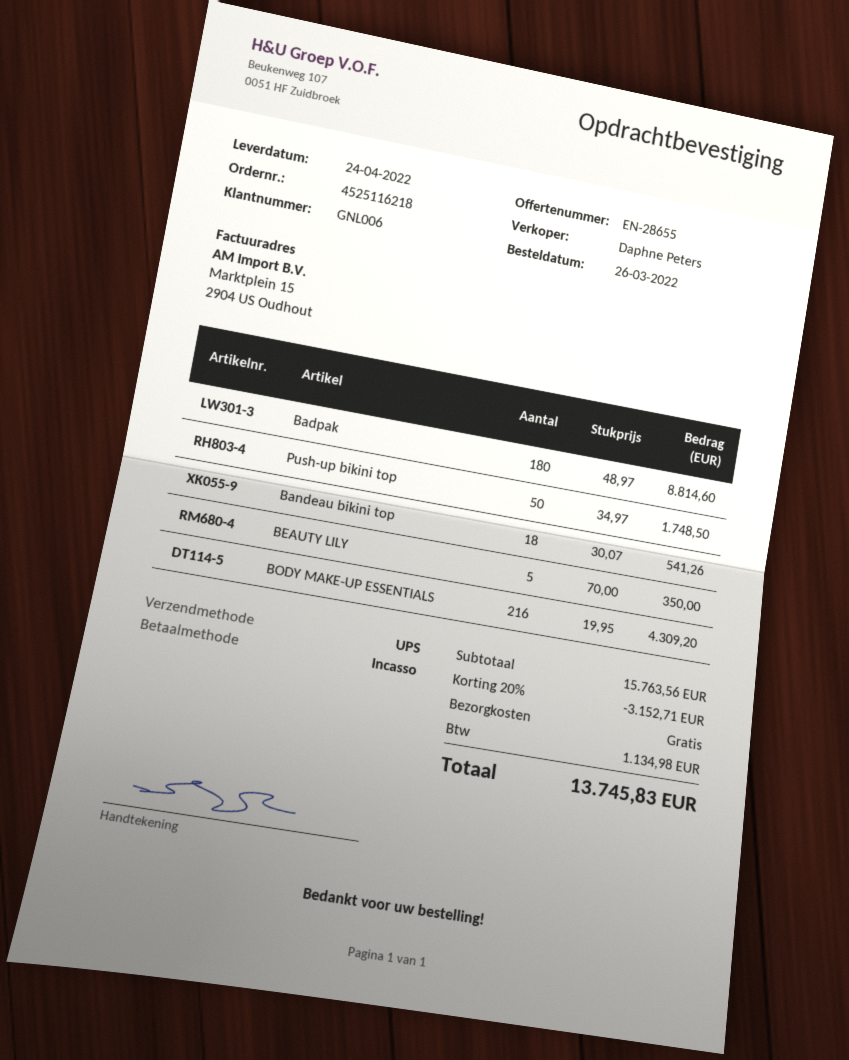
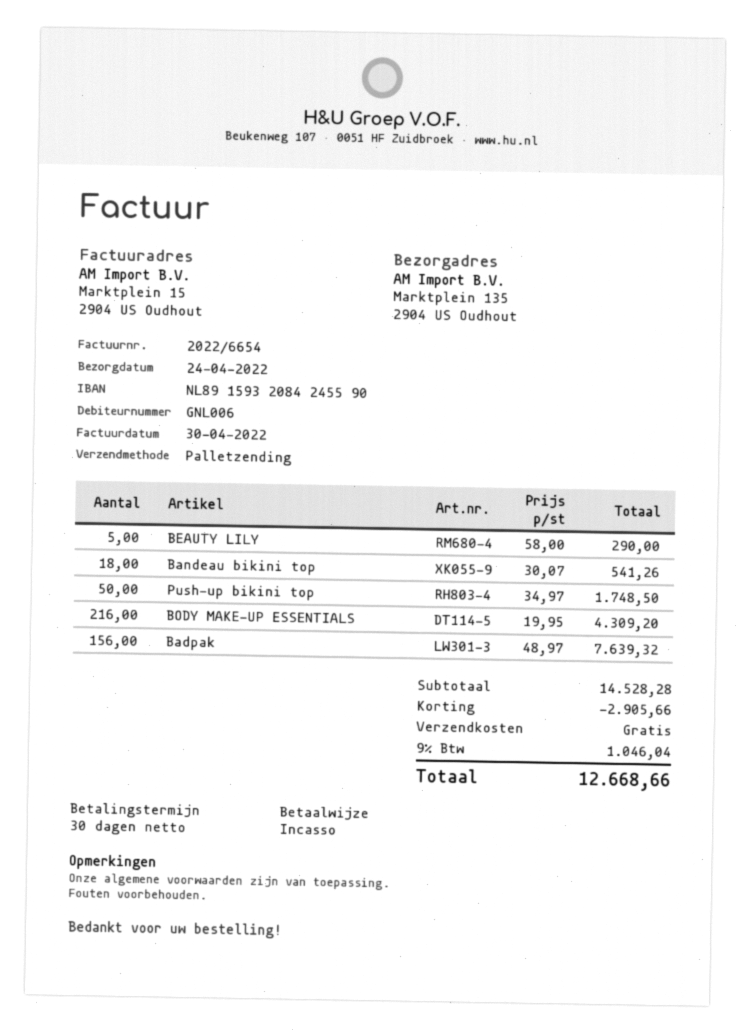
shipping method: UPS -> pallet freight
Badpak: 180 x 48.97 = 8814.60 -> 156 x 48.97 = 7639.32
BEAUTY LILY: 5 x 70.00 = 350.00 -> 5 x 58.00 = 290.00
subtotal: 15763.56 -> 14528.28
discount: 3152.71 -> 2905.66
tax: 1134.98 -> 1046.04
total: 13745.83 -> 12668.66

